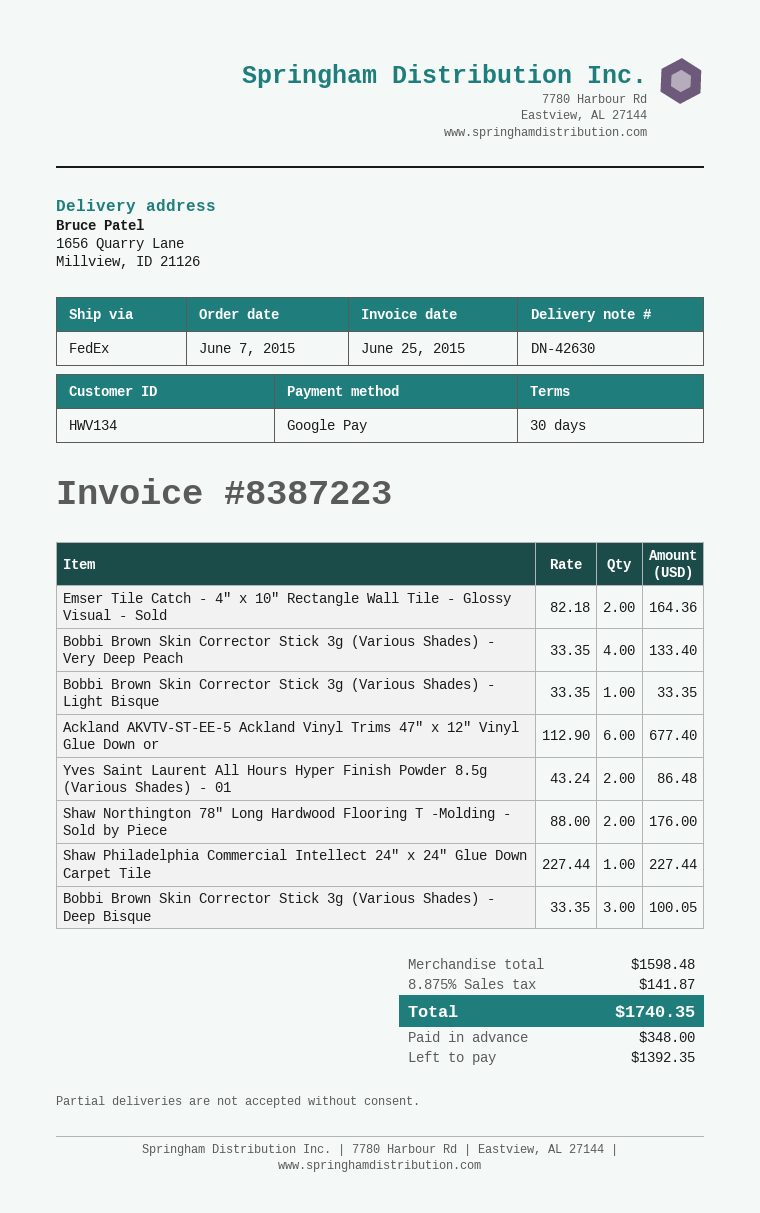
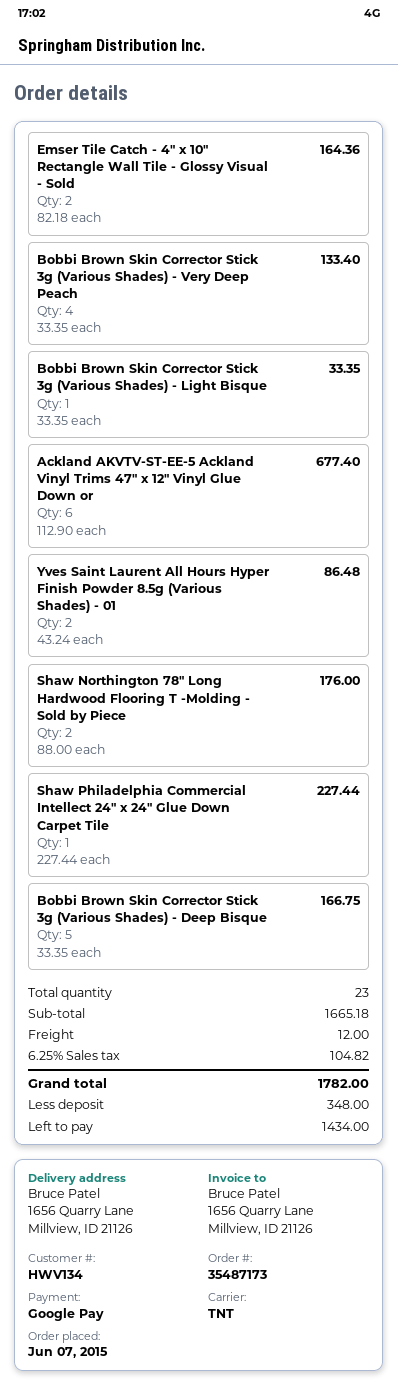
shipping method: FedEx -> TNT
Bobbi Brown Skin Corrector Stick 3g (Various Shades) - Deep Bisque: 3 x 33.35 = 100.05 -> 5 x 33.35 = 166.75
subtotal: 1598.48 -> 1665.18
shipping: none -> 12.00
tax: 8.875% = 141.87 -> 6.25% = 104.82
total: 1740.35 -> 1782.00
balance: 1392.35 -> 1434.00

